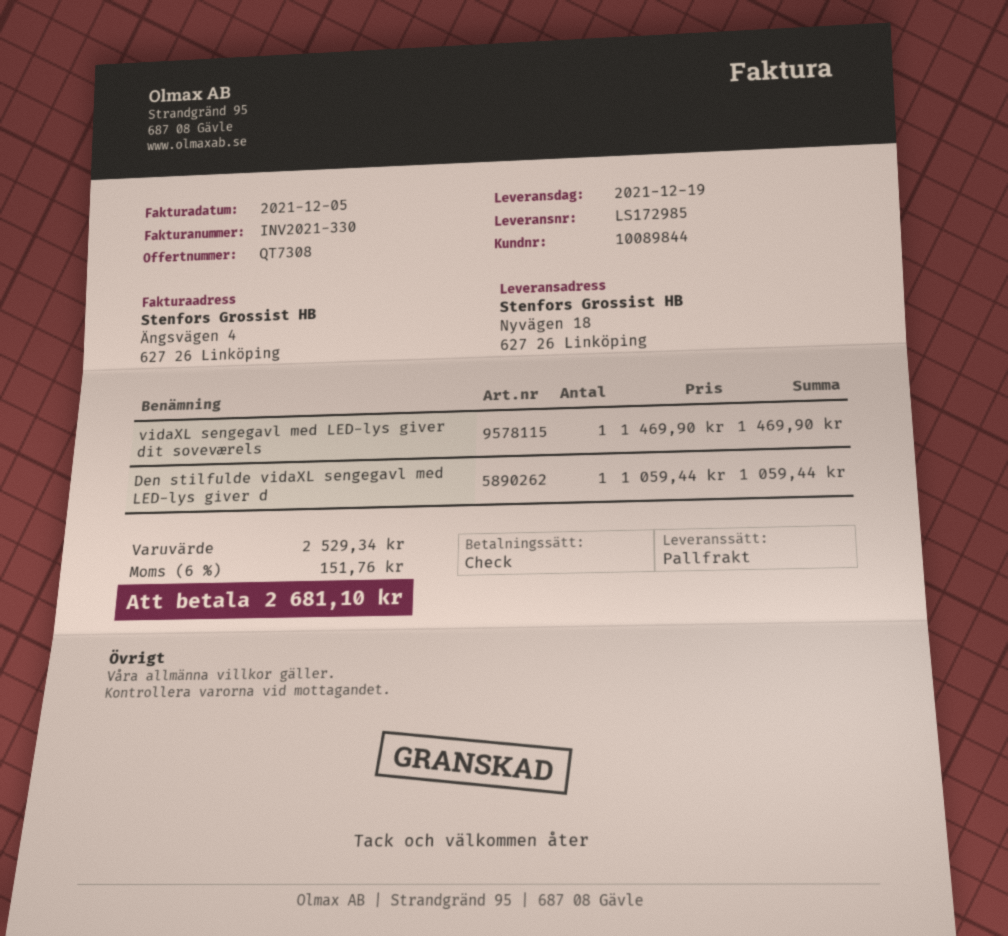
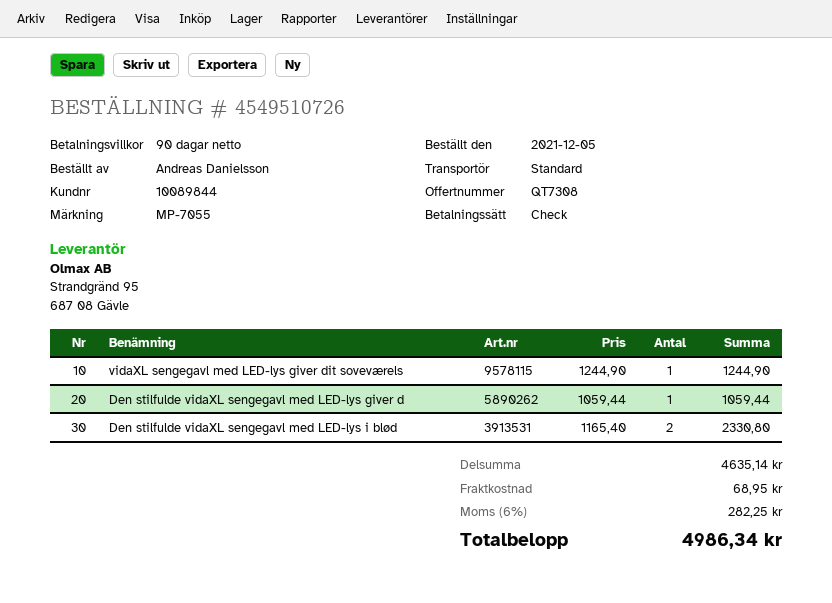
shipping method: pallet freight -> standard
vidaXL sengegavl med LED-lys giver dit soveværels: 1 x 1469.90 = 1469.90 -> 1 x 1244.90 = 1244.90
Den stilfulde vidaXL sengegavl med LED-lys i blød: none -> 2 x 1165.40 = 2330.80
subtotal: 2529.34 -> 4635.14
shipping: none -> 68.95
tax: 6% = 151.76 -> 6% = 282.25
total: 2681.10 -> 4986.34

